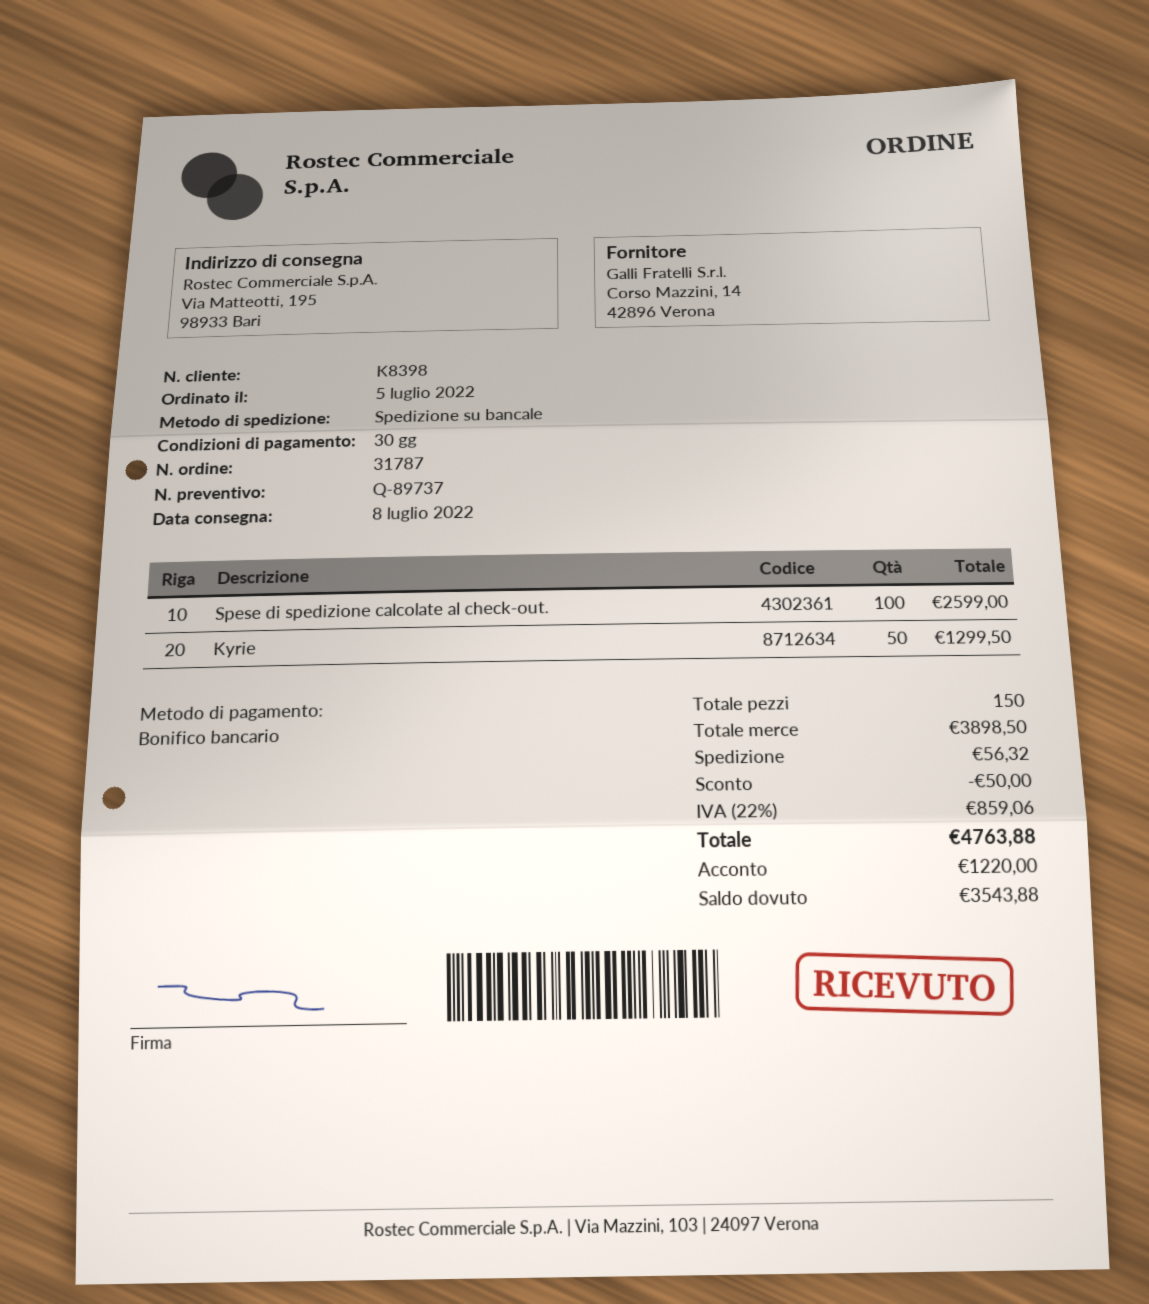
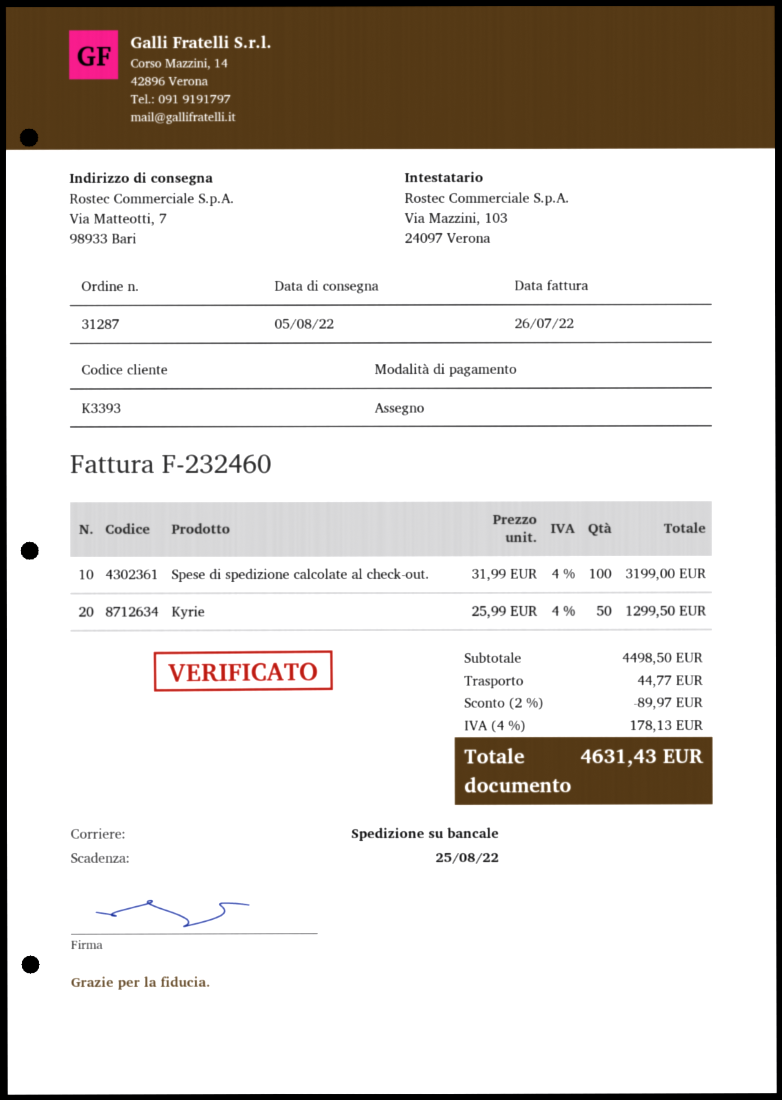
order number: 31787 -> 31287
delivery date: 2022-07-08 -> 2022-08-05
customer number: K8398 -> K3393
payment method: bank transfer -> cheque
ship to: Via Matteotti, 195, 98933 Bari -> Via Matteotti, 7, 98933 Bari
Spese di spedizione calcolate al check-out.: 100 for 2599.00 -> 100 for 3199.00
subtotal: 3898.50 -> 4498.50
discount: 50.00 -> 89.97
shipping: 56.32 -> 44.77
tax: 22% = 859.06 -> 4% = 178.13
total: 4763.88 -> 4631.43

